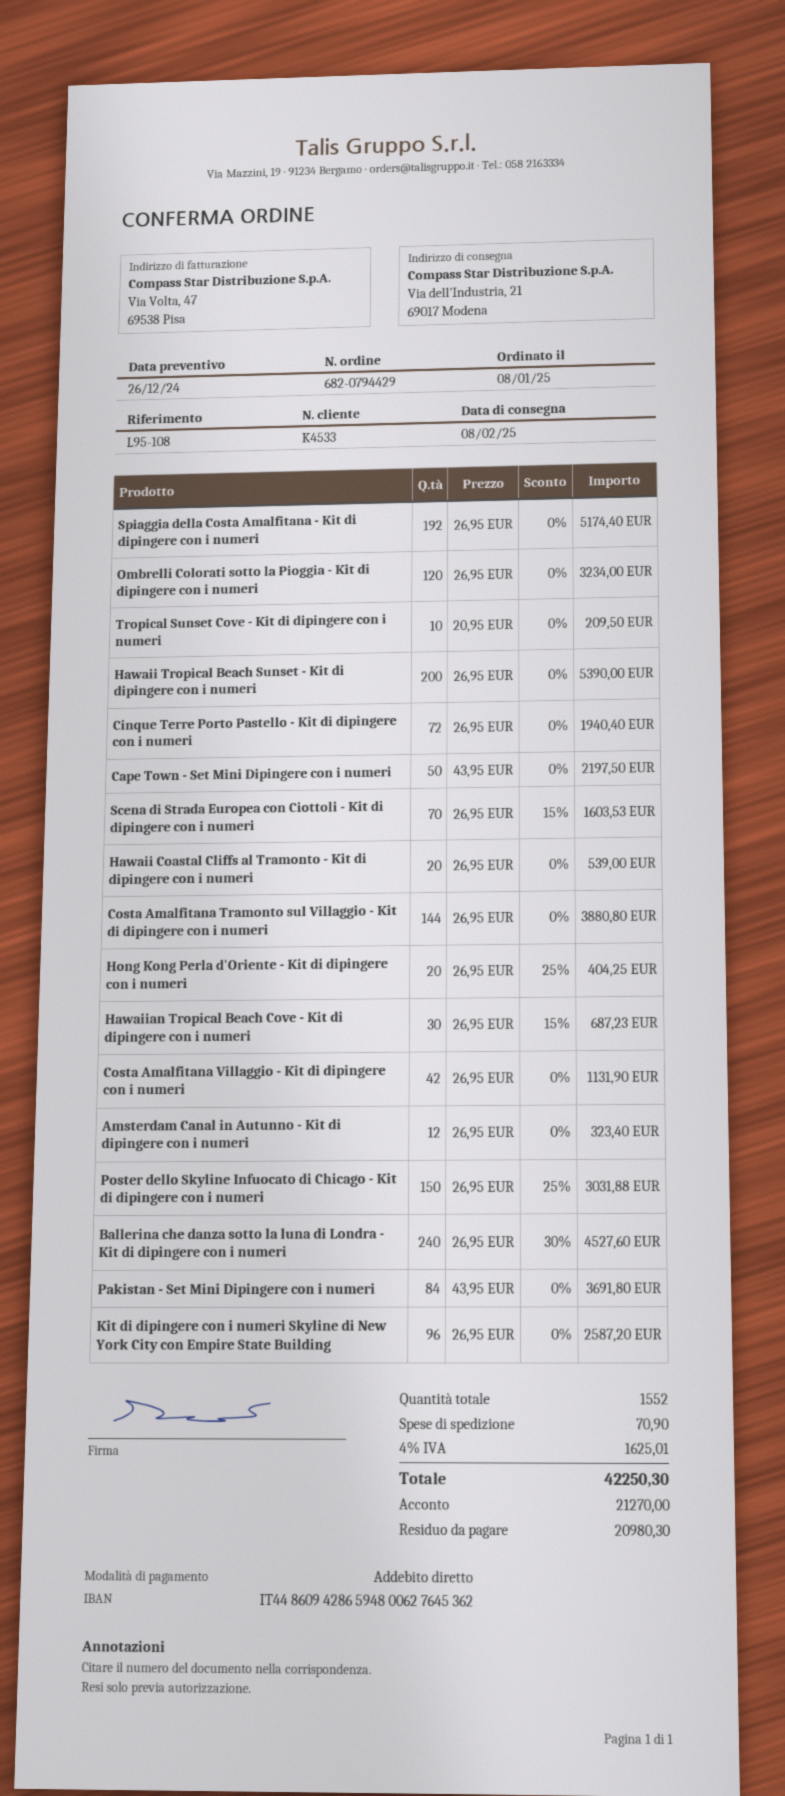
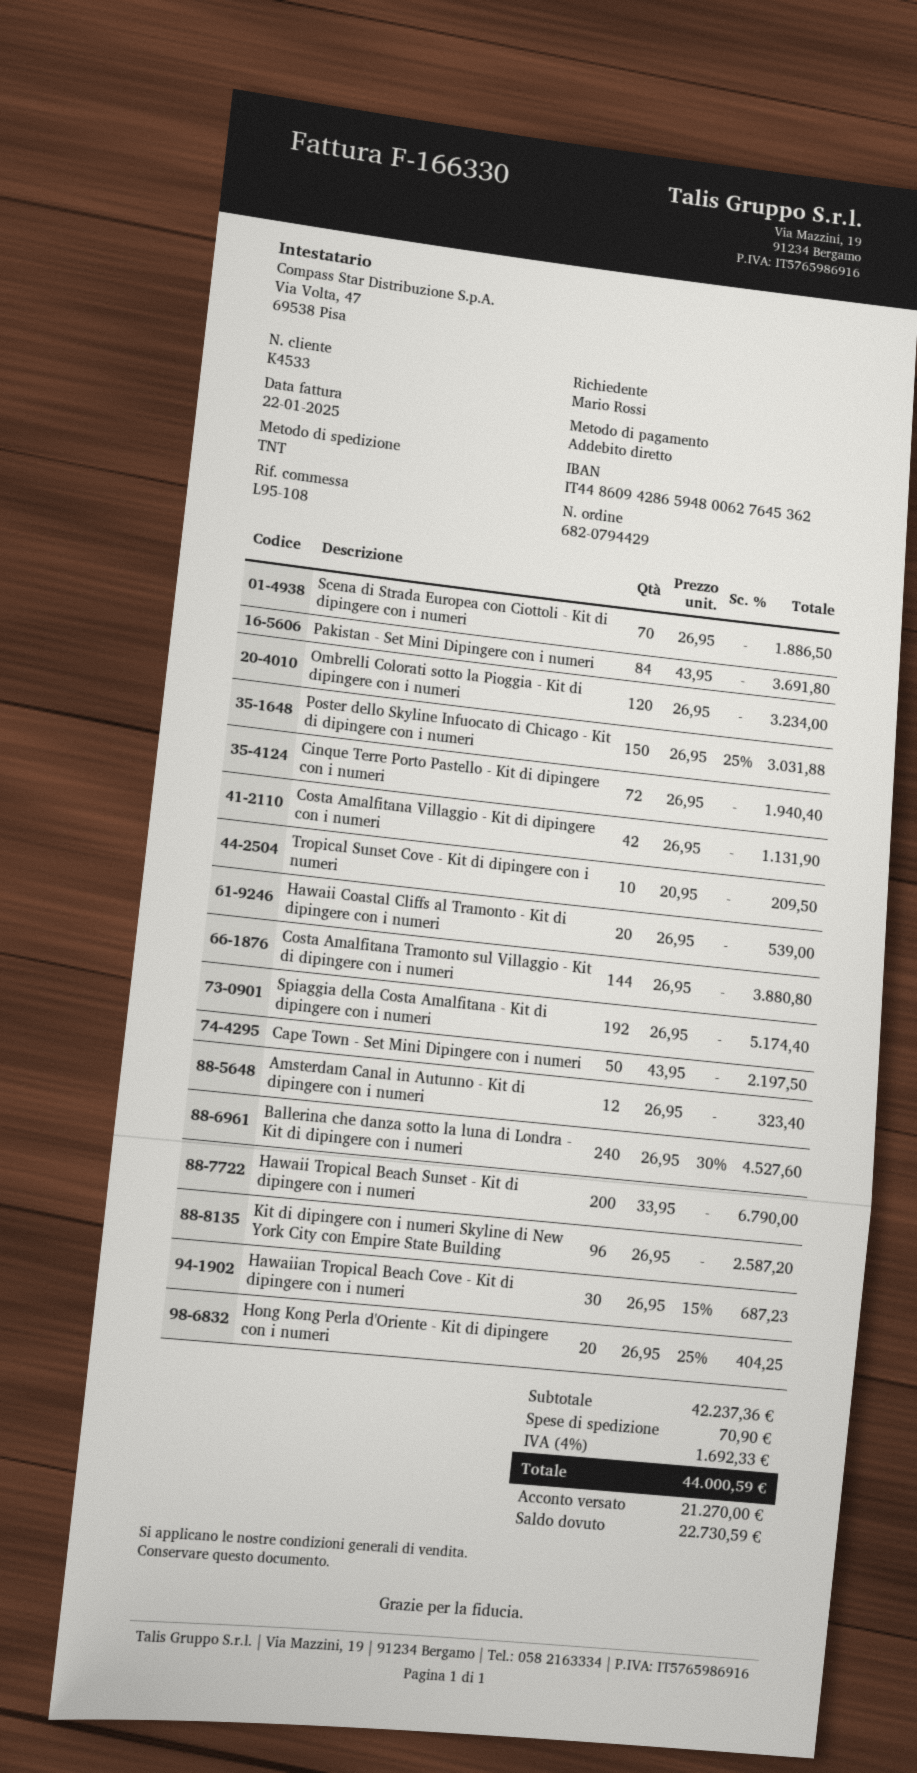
Hawaii Tropical Beach Sunset - Kit di dipingere con i numeri: 200 x 26.95 = 5390.00 -> 200 x 33.95 = 6790.00
Scena di Strada Europea con Ciottoli - Kit di dipingere con i numeri: 70 x 26.95 - 15% = 1603.53 -> 70 x 26.95 = 1886.50
tax: 4% = 1625.01 -> 4% = 1692.33
total: 42250.30 -> 44000.59
balance: 20980.30 -> 22730.59

